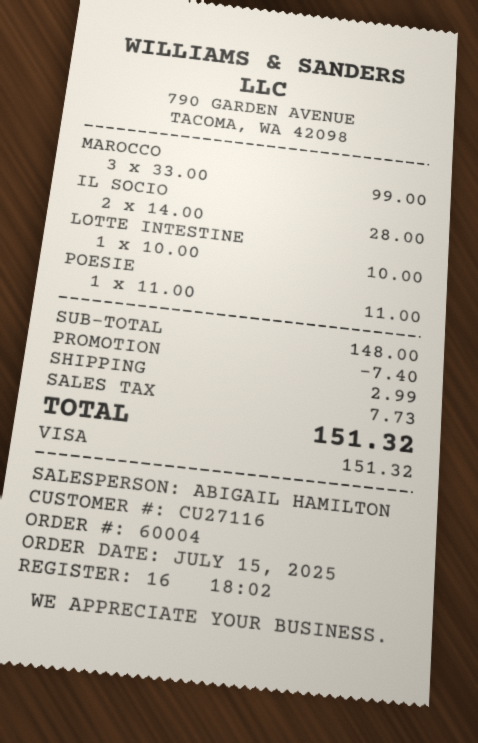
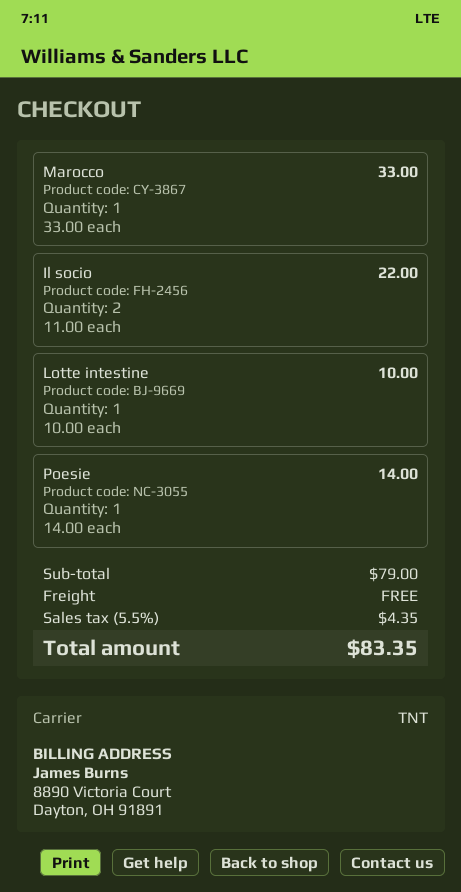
MAROCCO: 3 x 33.00 = 99.00 -> 1 x 33.00 = 33.00
IL SOCIO: 2 x 14.00 = 28.00 -> 2 x 11.00 = 22.00
POESIE: 1 x 11.00 = 11.00 -> 1 x 14.00 = 14.00
subtotal: 148.00 -> 79.00
discount: 7.40 -> none
shipping: 2.99 -> 0.00
tax: 7.73 -> 4.35
total: 151.32 -> 83.35

